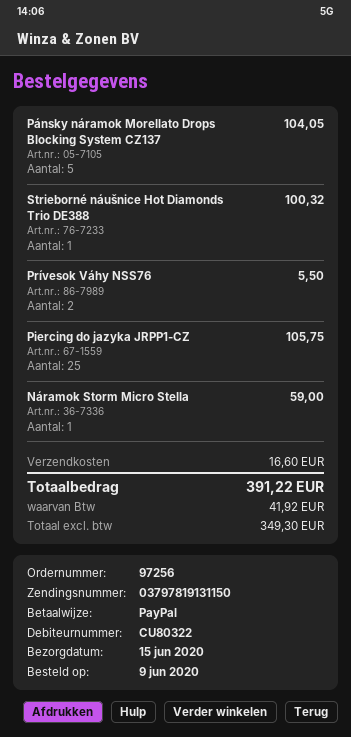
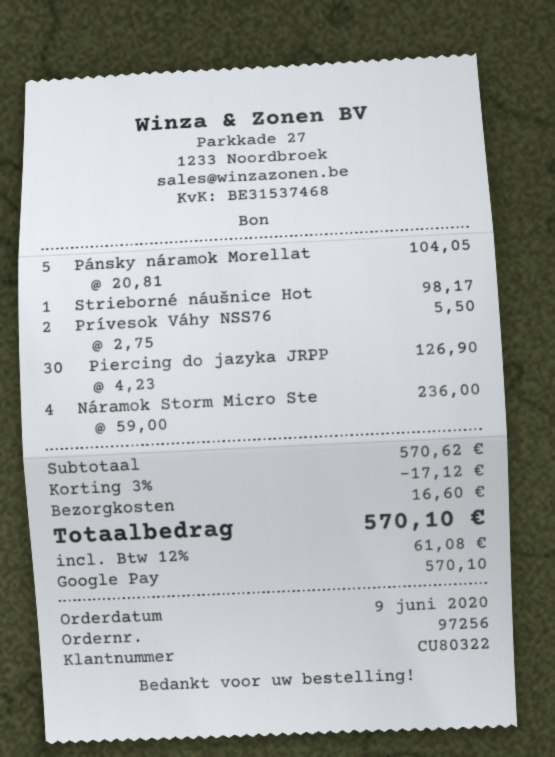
payment method: PayPal -> Google Pay
Strieborné náušnice Hot Diamonds Trio DE388: 1 for 100.32 -> 1 for 98.17
Piercing do jazyka JRPP1-CZ: 25 for 105.75 -> 30 for 126.90
Náramok Storm Micro Stella: 1 for 59.00 -> 4 for 236.00
discount: none -> 3% = 17.12
tax: 41.92 -> 61.08
total: 391.22 -> 570.10

